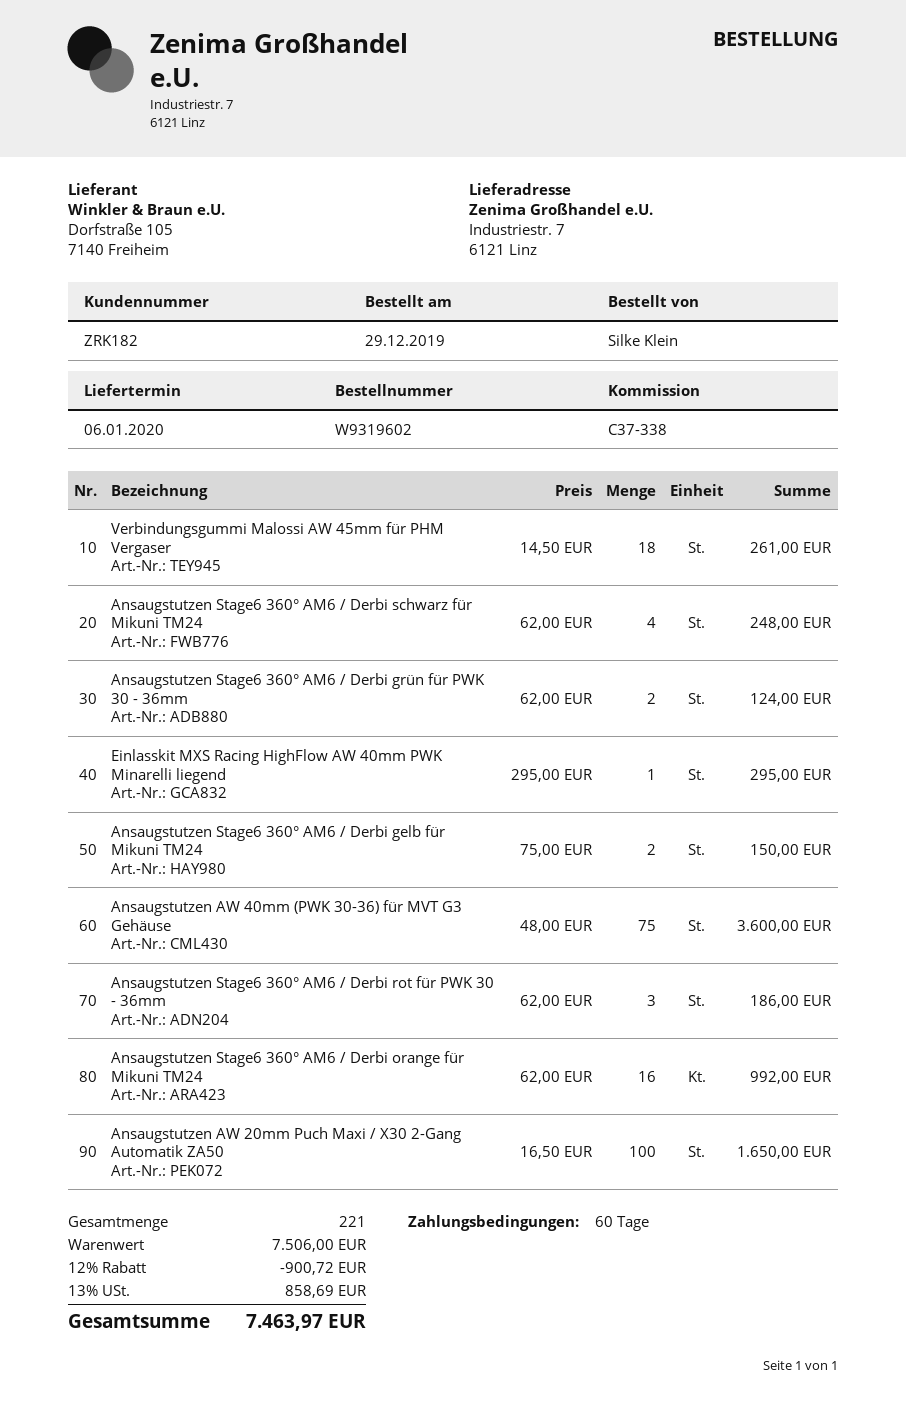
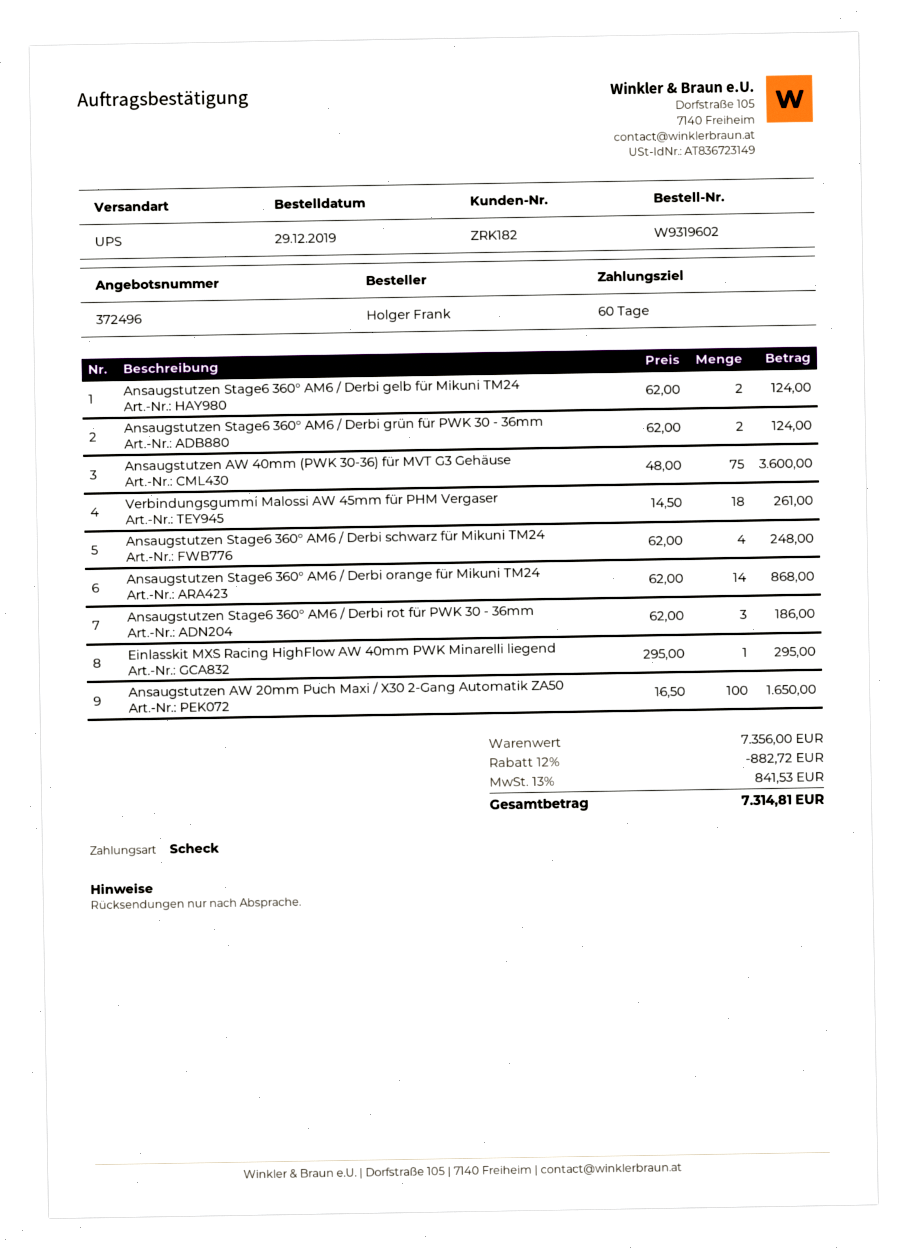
ordered by: Silke Klein -> Holger Frank
Ansaugstutzen Stage6 360° AM6 / Derbi gelb für Mikuni TM24: 2 x 75.00 = 150.00 -> 2 x 62.00 = 124.00
Ansaugstutzen Stage6 360° AM6 / Derbi orange für Mikuni TM24: 16 x 62.00 = 992.00 -> 14 x 62.00 = 868.00
subtotal: 7506.00 -> 7356.00
discount: 12% = 900.72 -> 12% = 882.72
tax: 13% = 858.69 -> 13% = 841.53
total: 7463.97 -> 7314.81

